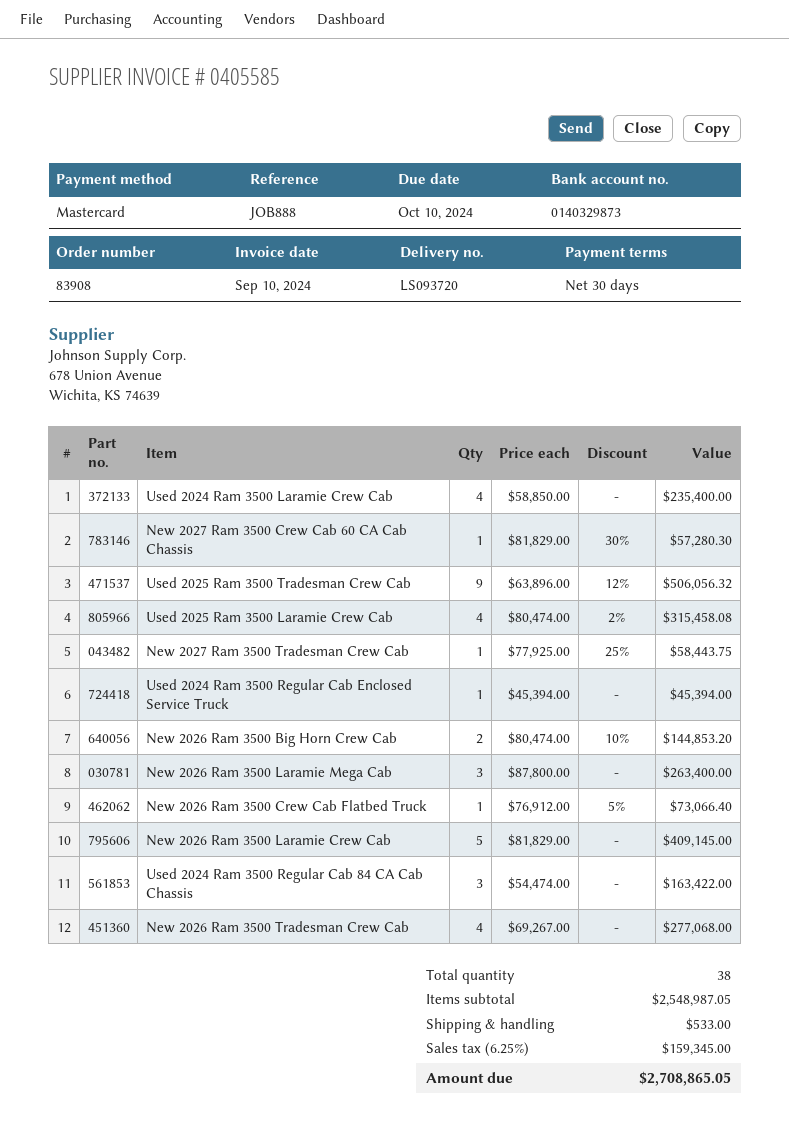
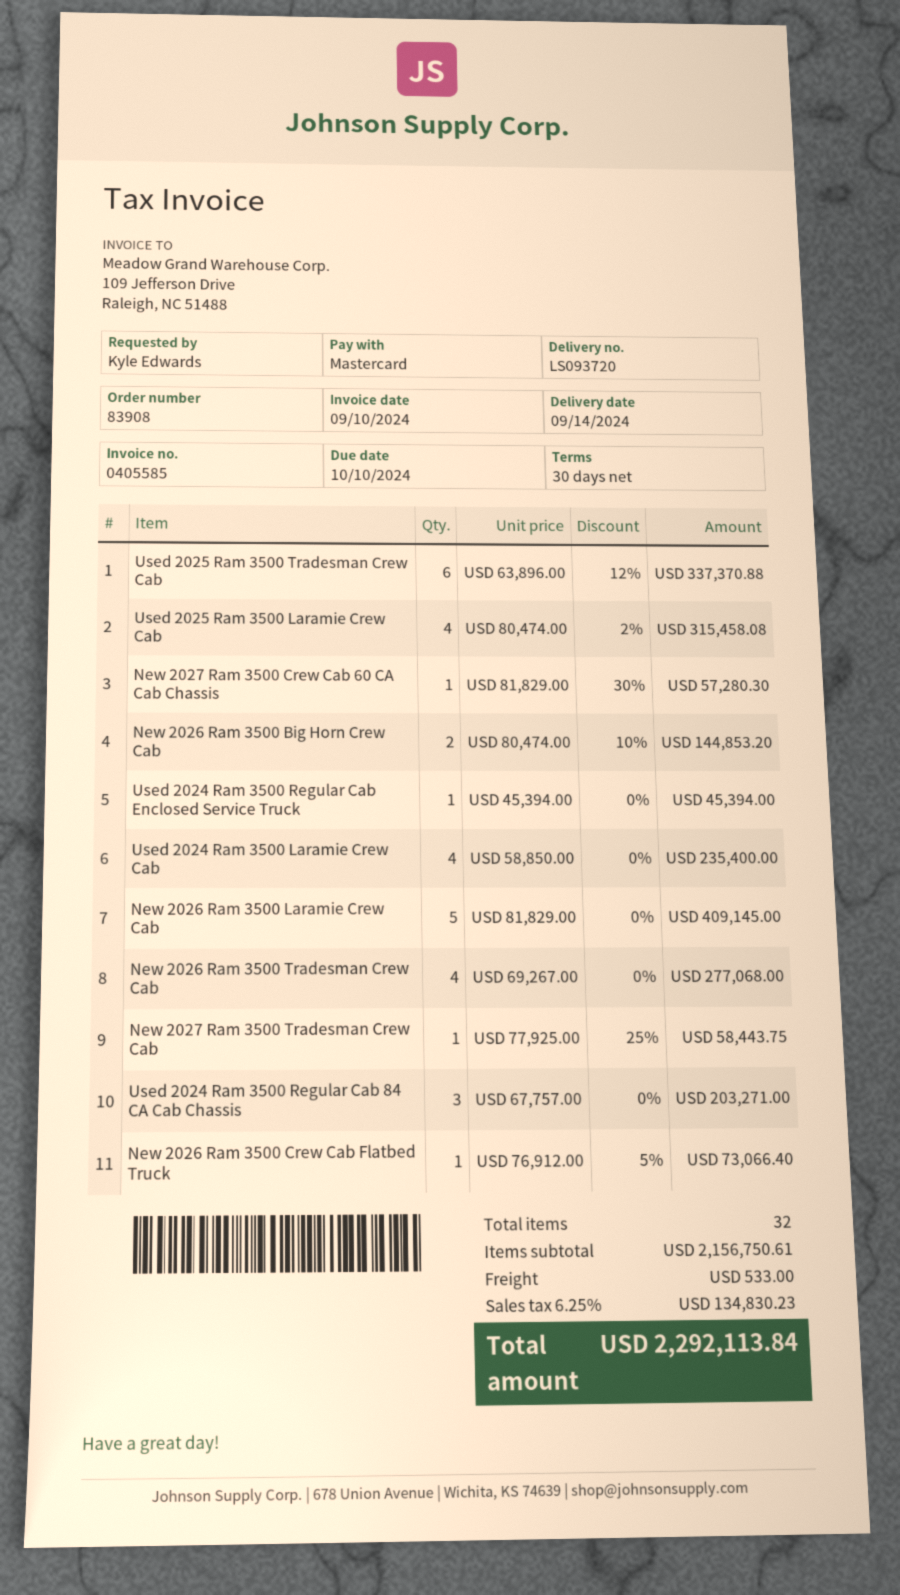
Used 2025 Ram 3500 Tradesman Crew Cab: 9 x 63896.00 - 12% = 506056.32 -> 6 x 63896.00 - 12% = 337370.88
New 2026 Ram 3500 Laramie Mega Cab: 3 x 87800.00 = 263400.00 -> none
Used 2024 Ram 3500 Regular Cab 84 CA Cab Chassis: 3 x 54474.00 = 163422.00 -> 3 x 67757.00 = 203271.00
total quantity: 38 -> 32
subtotal: 2548987.05 -> 2156750.61
tax: 6.25% = 159345.00 -> 6.25% = 134830.23
total: 2708865.05 -> 2292113.84

